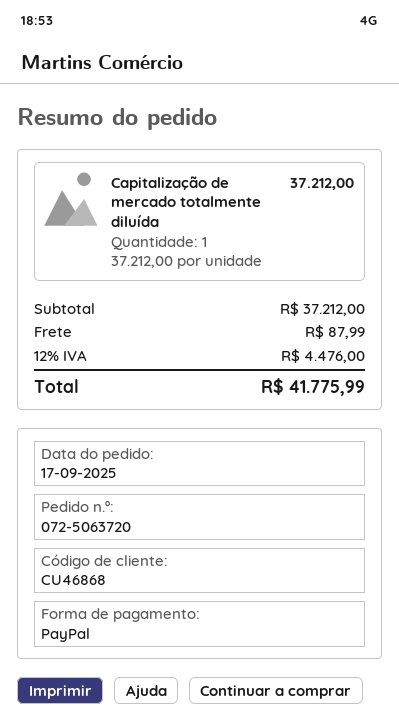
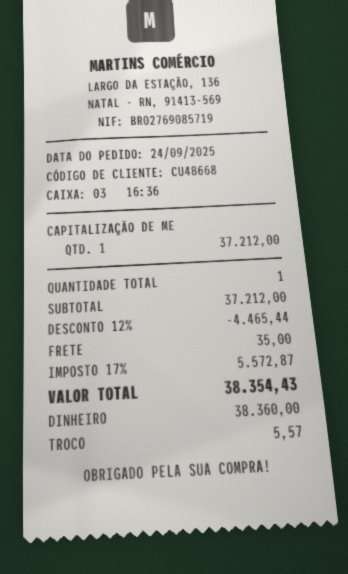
order date: 2025-09-17 -> 2025-09-24
customer number: CU46868 -> CU48668
payment method: PayPal -> cash
discount: none -> 12% = 4465.44
shipping: 87.99 -> 35.00
tax: 12% = 4476.00 -> 17% = 5572.87
total: 41775.99 -> 38354.43

